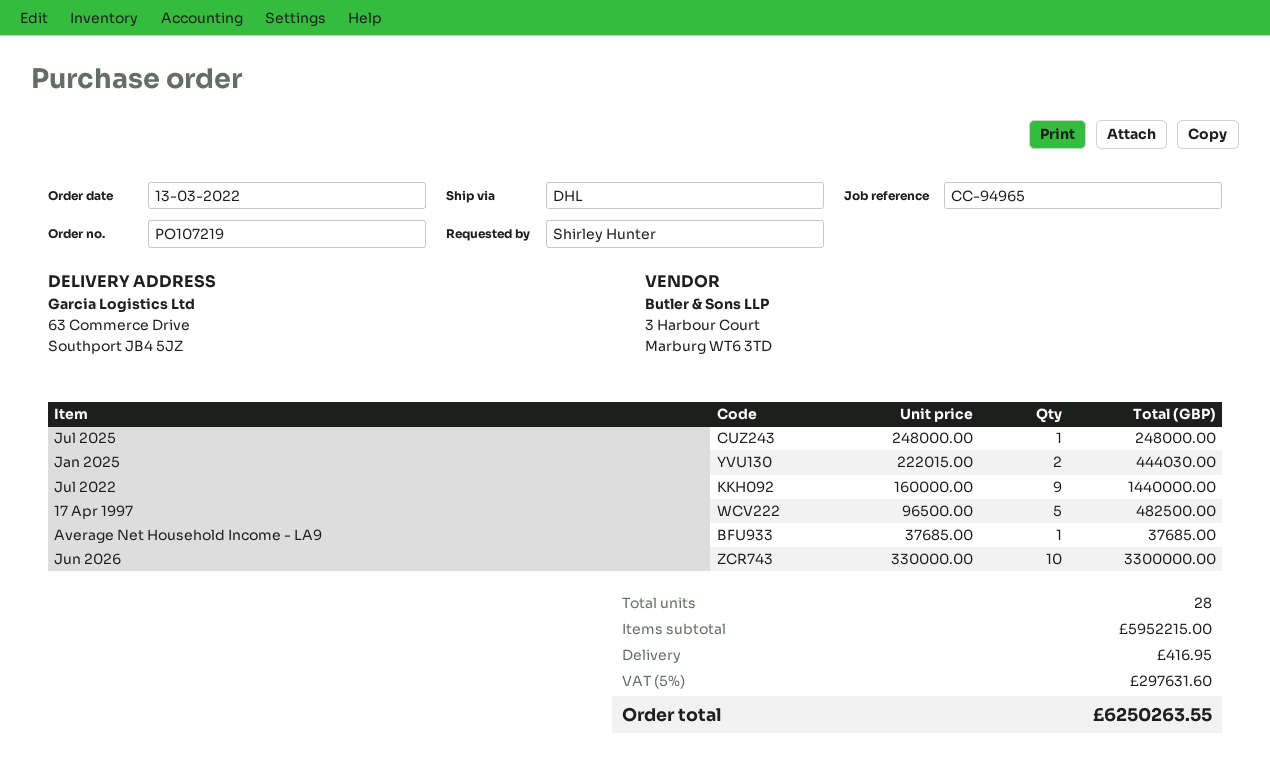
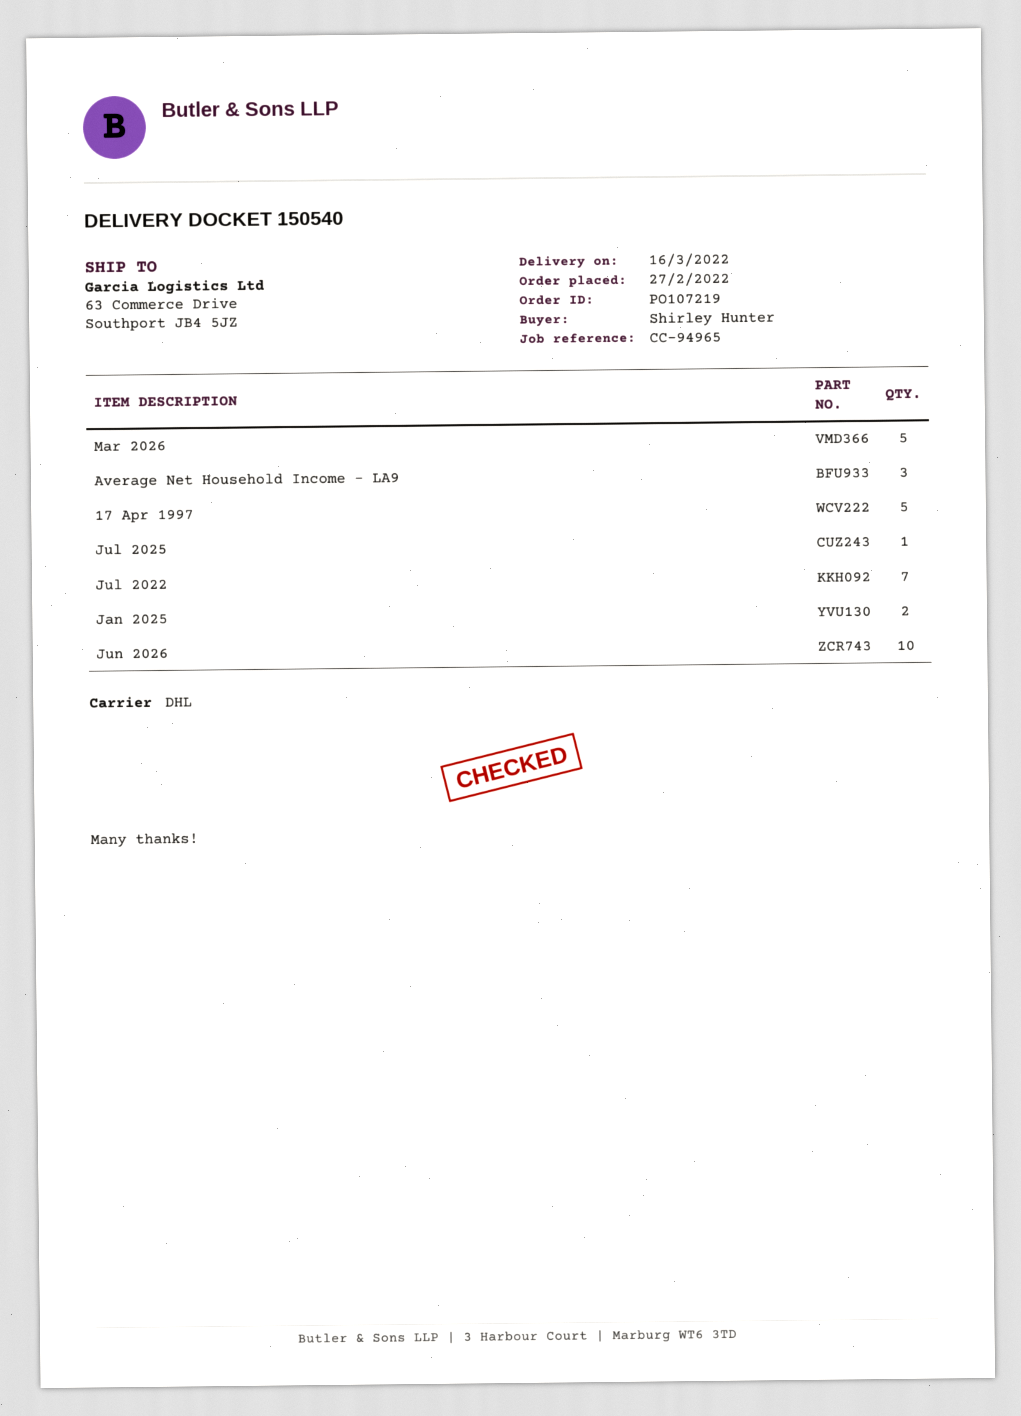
order date: 2022-03-13 -> 2022-02-27
Jul 2022: 9 -> 7
Average Net Household Income - LA9: 1 -> 3
Mar 2026: none -> 5

